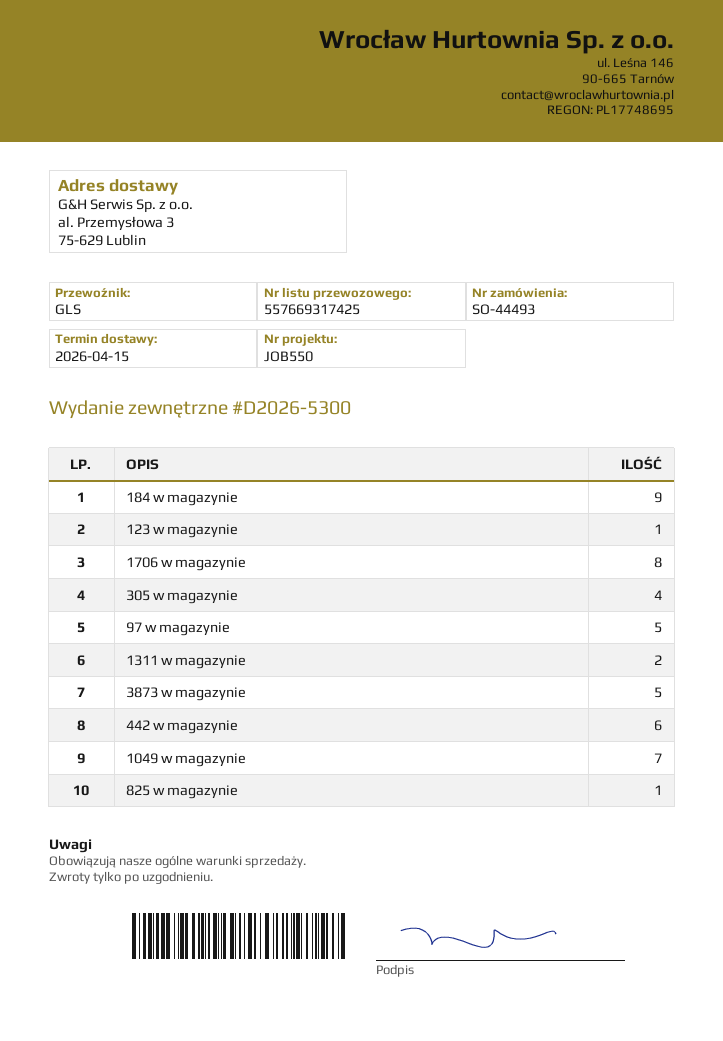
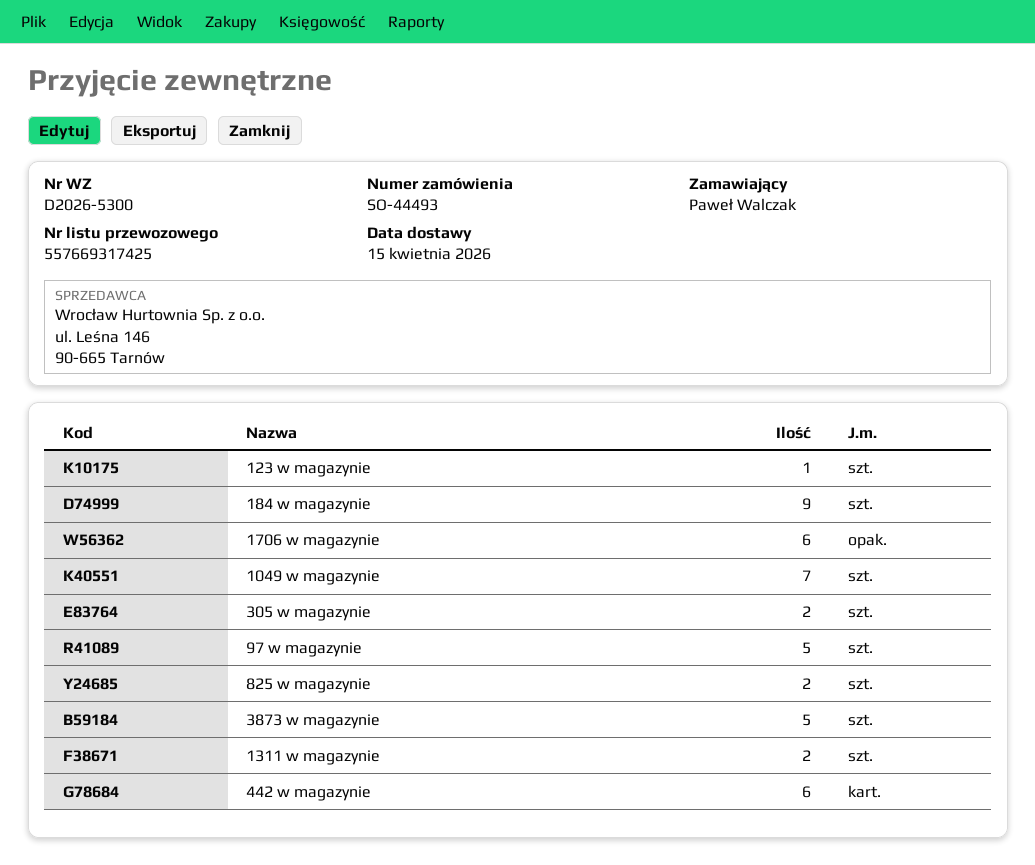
1706 w magazynie: 8 -> 6
305 w magazynie: 4 -> 2
825 w magazynie: 1 -> 2

